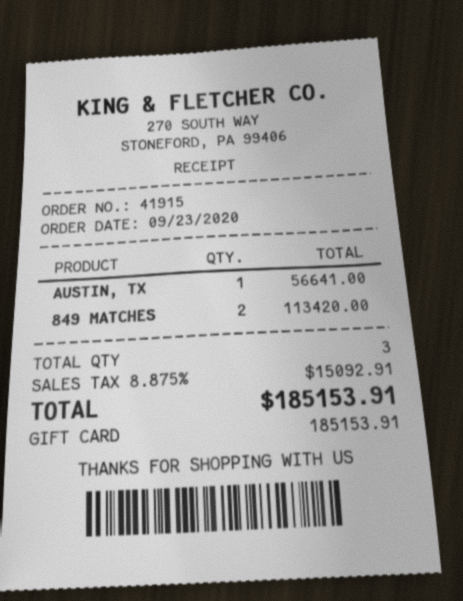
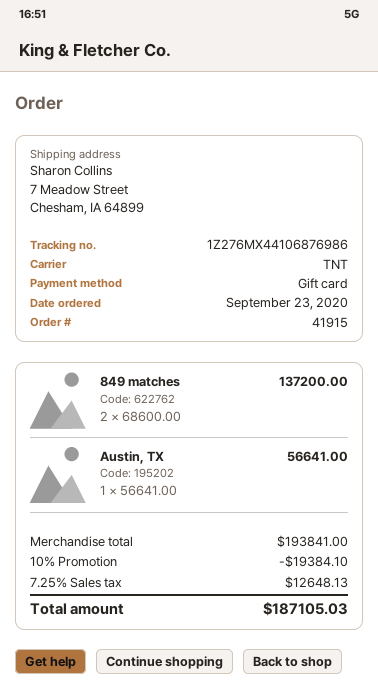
849 MATCHES: 2 for 113420.00 -> 2 for 137200.00
discount: none -> 10% = 19384.10
tax: 8.875% = 15092.91 -> 7.25% = 12648.13
total: 185153.91 -> 187105.03

